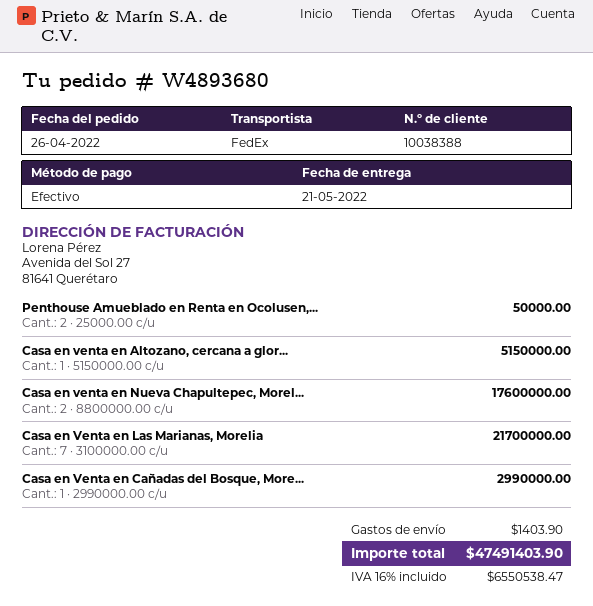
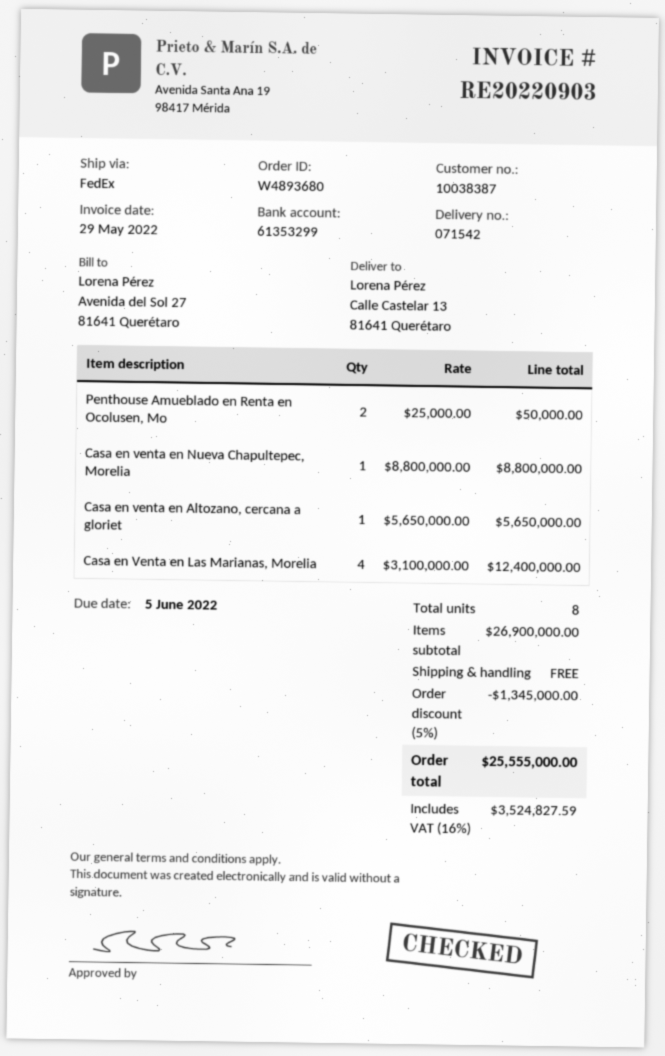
customer number: 10038388 -> 10038387
Casa en venta en Altozano, cercana a glor...: 1 x 5150000.00 = 5150000.00 -> 1 x 5650000.00 = 5650000.00
Casa en venta en Nueva Chapultepec, Morel...: 2 x 8800000.00 = 17600000.00 -> 1 x 8800000.00 = 8800000.00
Casa en Venta en Las Marianas, Morelia: 7 x 3100000.00 = 21700000.00 -> 4 x 3100000.00 = 12400000.00
Casa en Venta en Cañadas del Bosque, More...: 1 x 2990000.00 = 2990000.00 -> none
discount: none -> 5% = 1345000.00
shipping: 1403.90 -> 0.00
tax: 16% = 6550538.47 -> 16% = 3524827.59
total: 47491403.90 -> 25555000.00

